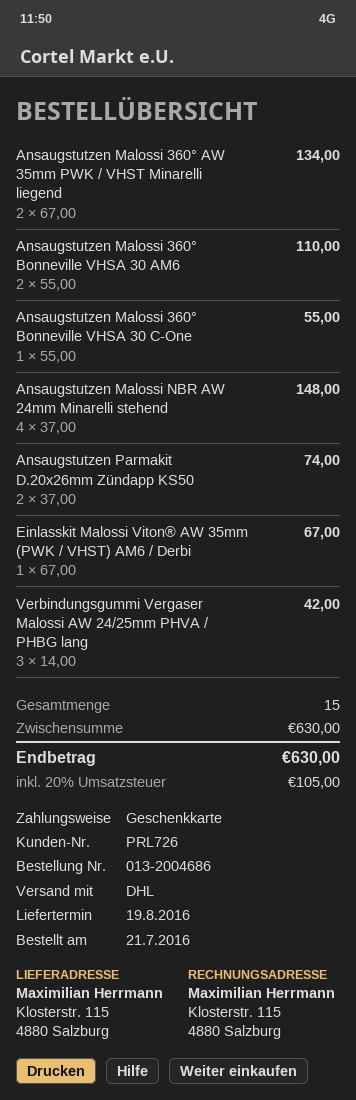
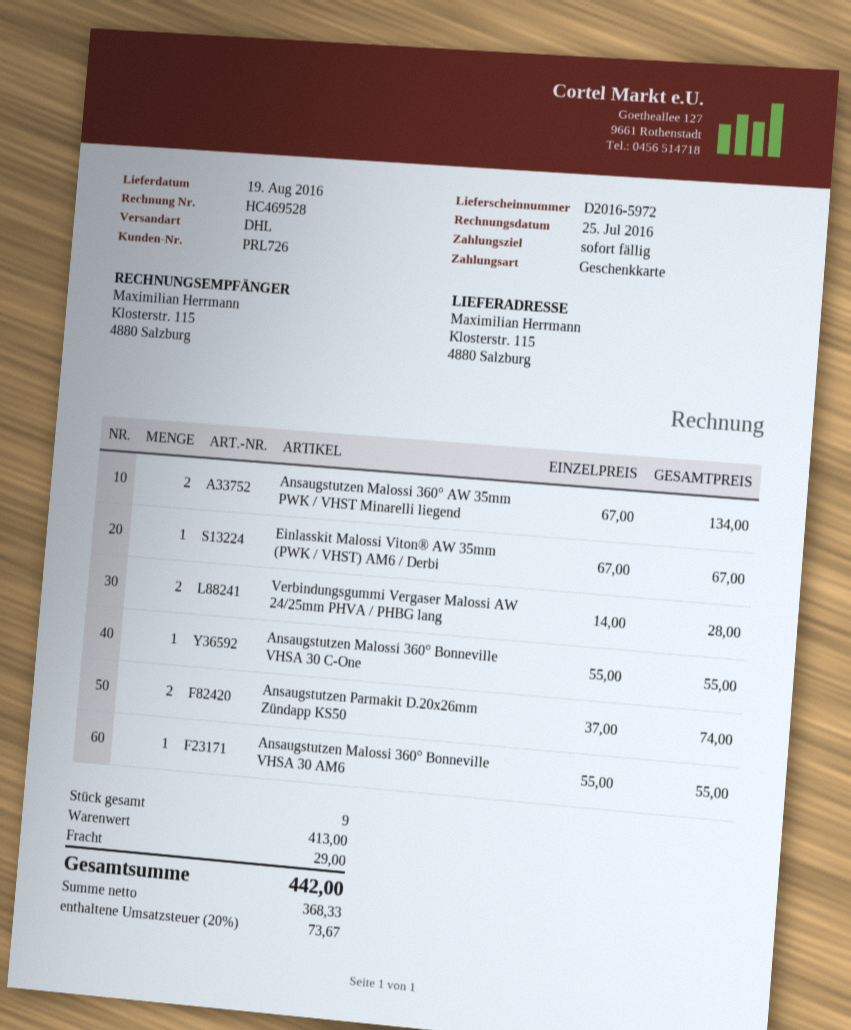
Ansaugstutzen Malossi 360° Bonneville VHSA 30 AM6: 2 x 55.00 = 110.00 -> 1 x 55.00 = 55.00
Ansaugstutzen Malossi NBR AW 24mm Minarelli stehend: 4 x 37.00 = 148.00 -> none
Verbindungsgummi Vergaser Malossi AW 24/25mm PHVA / PHBG lang: 3 x 14.00 = 42.00 -> 2 x 14.00 = 28.00
total quantity: 15 -> 9
subtotal: 630.00 -> 413.00
shipping: none -> 29.00
tax: 20% = 105.00 -> 20% = 73.67
total: 630.00 -> 442.00

